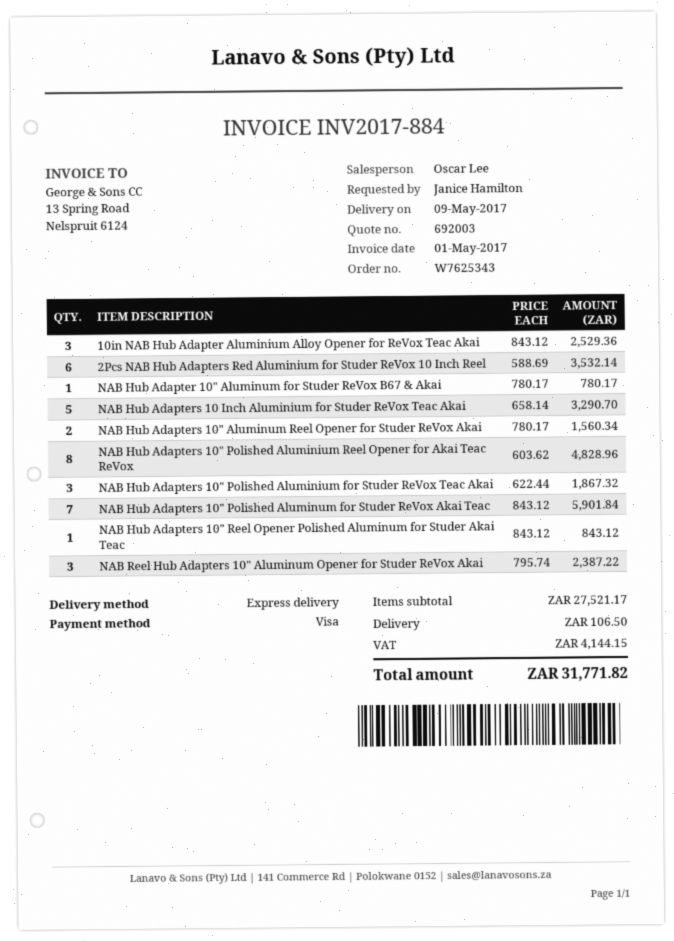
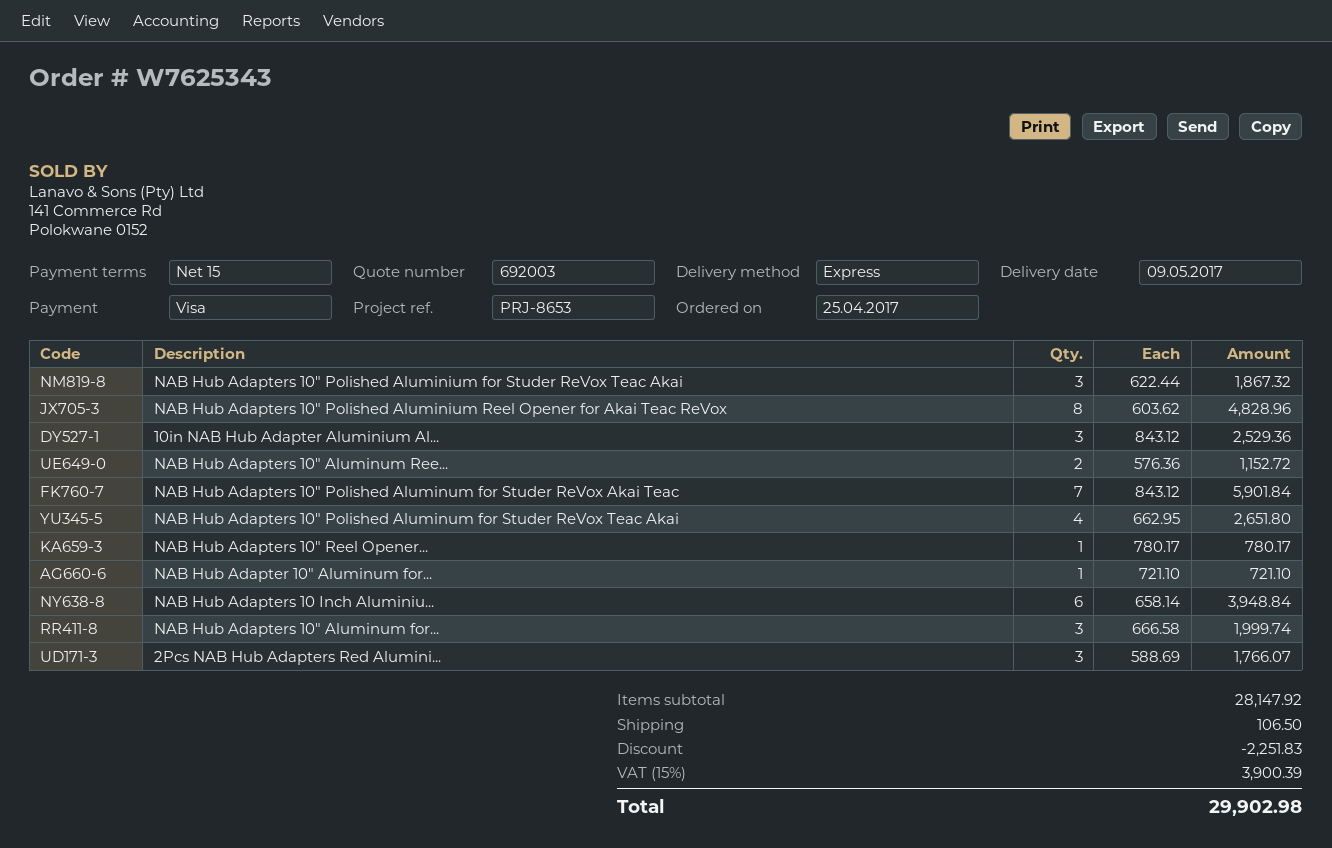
2Pcs NAB Hub Adapters Red Aluminium for Studer ReVox 10 Inch Reel: 6 x 588.69 = 3532.14 -> 3 x 588.69 = 1766.07
NAB Hub Adapter 10" Aluminum for Studer ReVox B67 & Akai: 1 x 780.17 = 780.17 -> 1 x 721.10 = 721.10
NAB Hub Adapters 10 Inch Aluminium for Studer ReVox Teac Akai: 5 x 658.14 = 3290.70 -> 6 x 658.14 = 3948.84
NAB Hub Adapters 10" Aluminum Reel Opener for Studer ReVox Akai: 2 x 780.17 = 1560.34 -> 2 x 576.36 = 1152.72
NAB Hub Adapters 10" Reel Opener Polished Aluminum for Studer Akai Teac: 1 x 843.12 = 843.12 -> 1 x 780.17 = 780.17
NAB Reel Hub Adapters 10" Aluminum Opener for Studer ReVox Akai: 3 x 795.74 = 2387.22 -> none
NAB Hub Adapters 10" Polished Aluminum for Studer ReVox Teac Akai: none -> 4 x 662.95 = 2651.80
NAB Hub Adapters 10" Aluminum for...: none -> 3 x 666.58 = 1999.74
subtotal: 27521.17 -> 28147.92
discount: none -> 2251.83
tax: 4144.15 -> 3900.39
total: 31771.82 -> 29902.98

